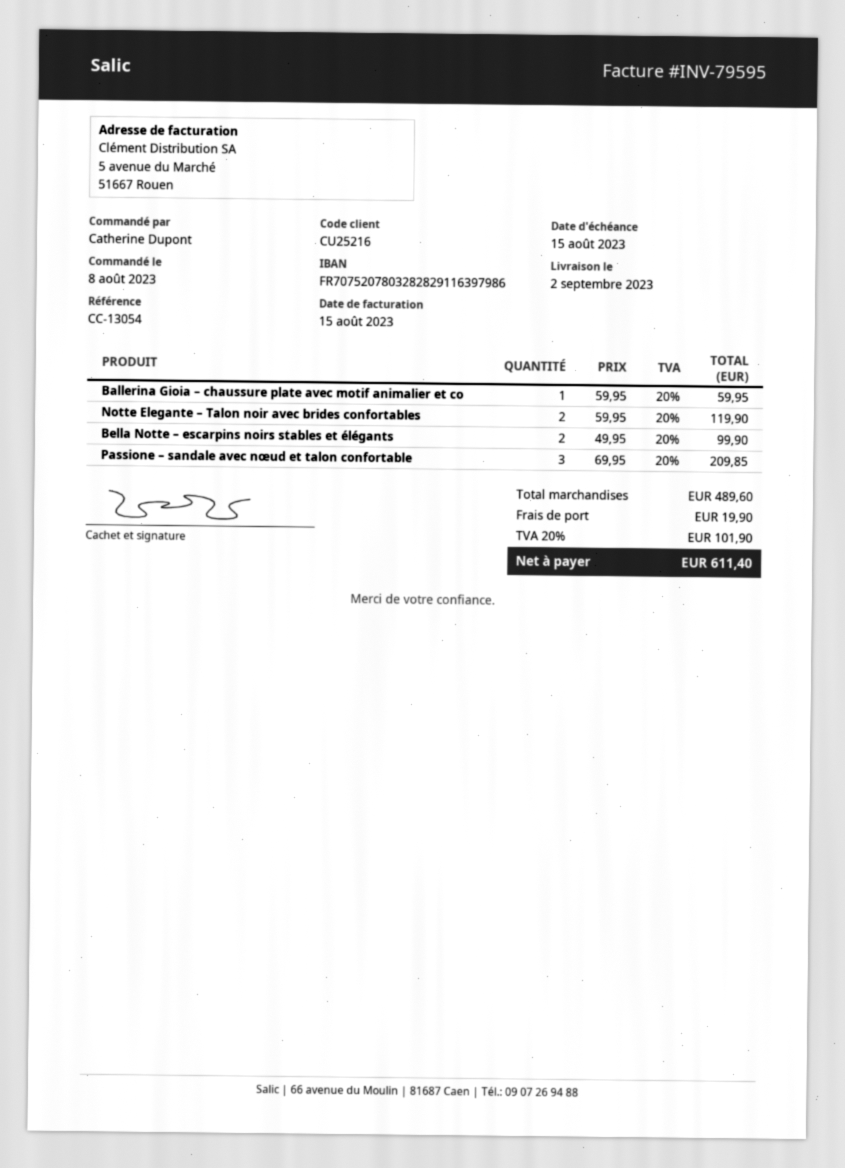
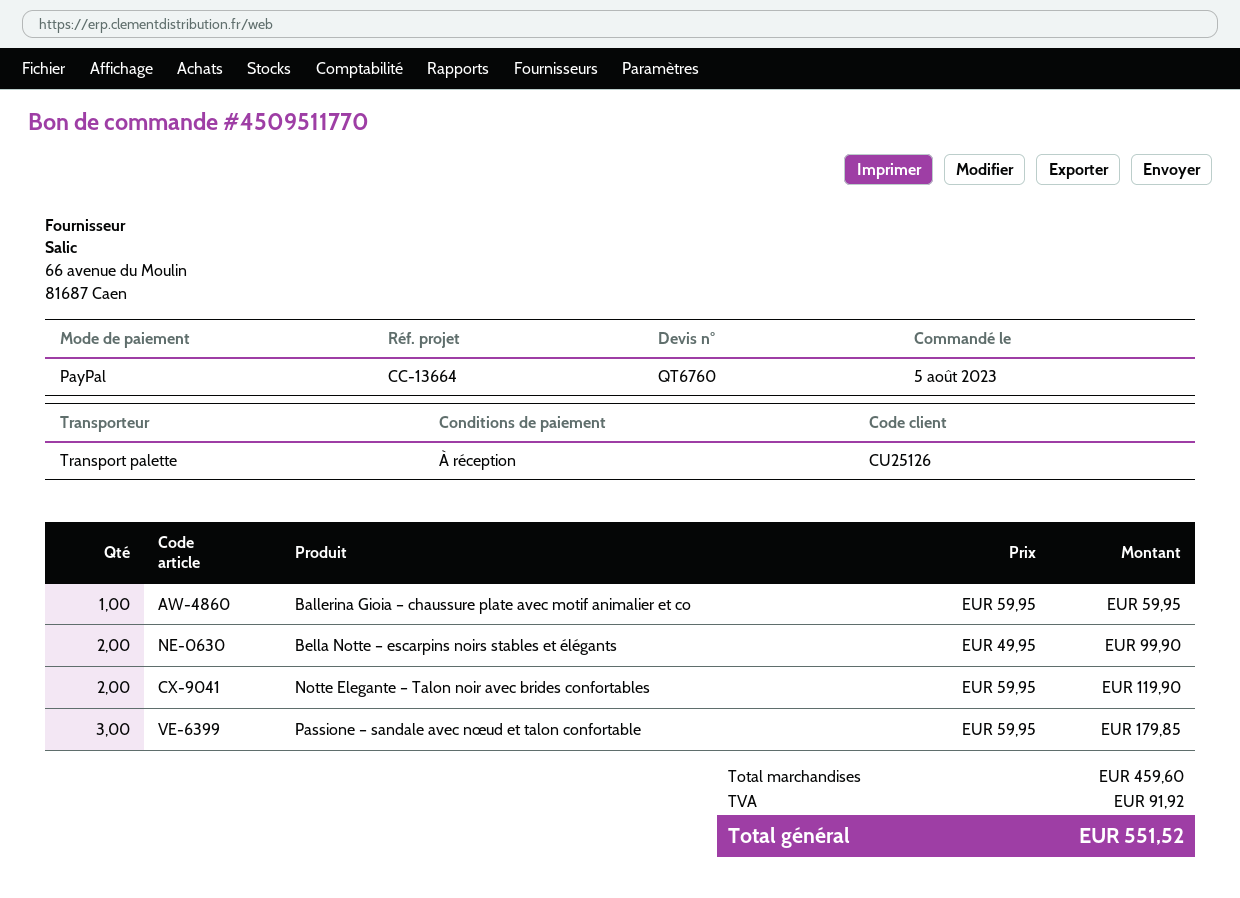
order date: 2023-08-08 -> 2023-08-05
customer number: CU25216 -> CU25126
reference: CC-13054 -> CC-13664
Passione – sandale avec nœud et talon confortable: 3 x 69.95 = 209.85 -> 3 x 59.95 = 179.85
subtotal: 489.60 -> 459.60
shipping: 19.90 -> none
tax: 101.90 -> 91.92
total: 611.40 -> 551.52

